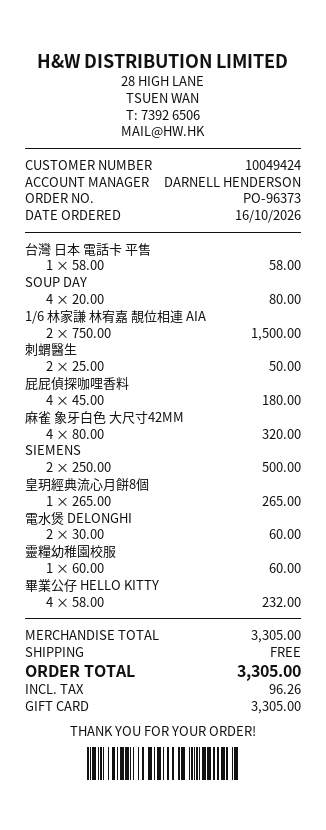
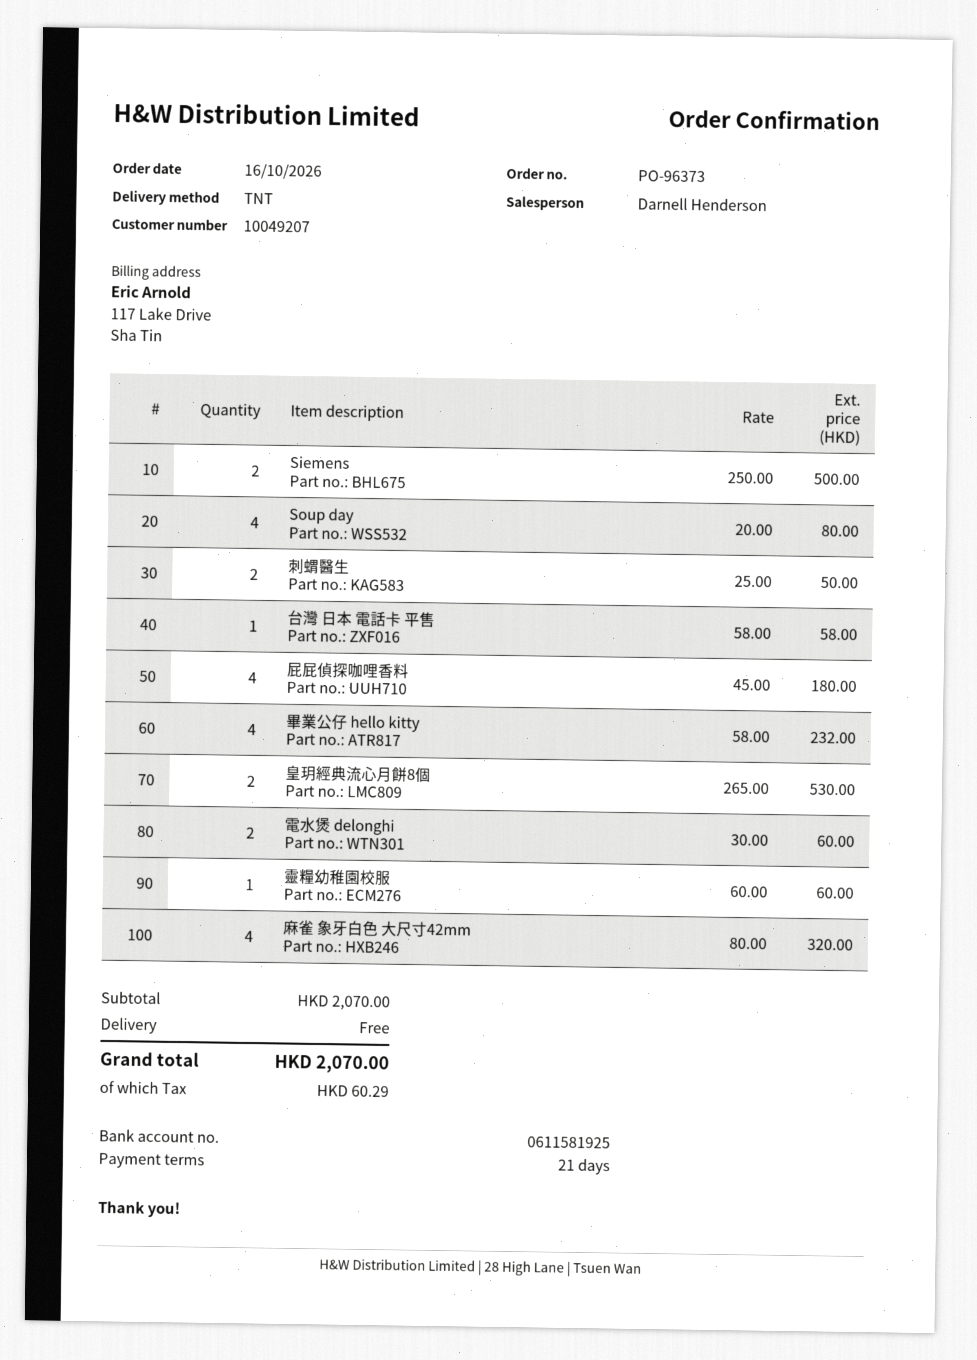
customer number: 10049424 -> 10049207
1/6 林家謙 林宥嘉 靚位相連 AIA: 2 x 750.00 = 1500.00 -> none
皇玥經典流心月餅8個: 1 x 265.00 = 265.00 -> 2 x 265.00 = 530.00
subtotal: 3305.00 -> 2070.00
tax: 96.26 -> 60.29
total: 3305.00 -> 2070.00

